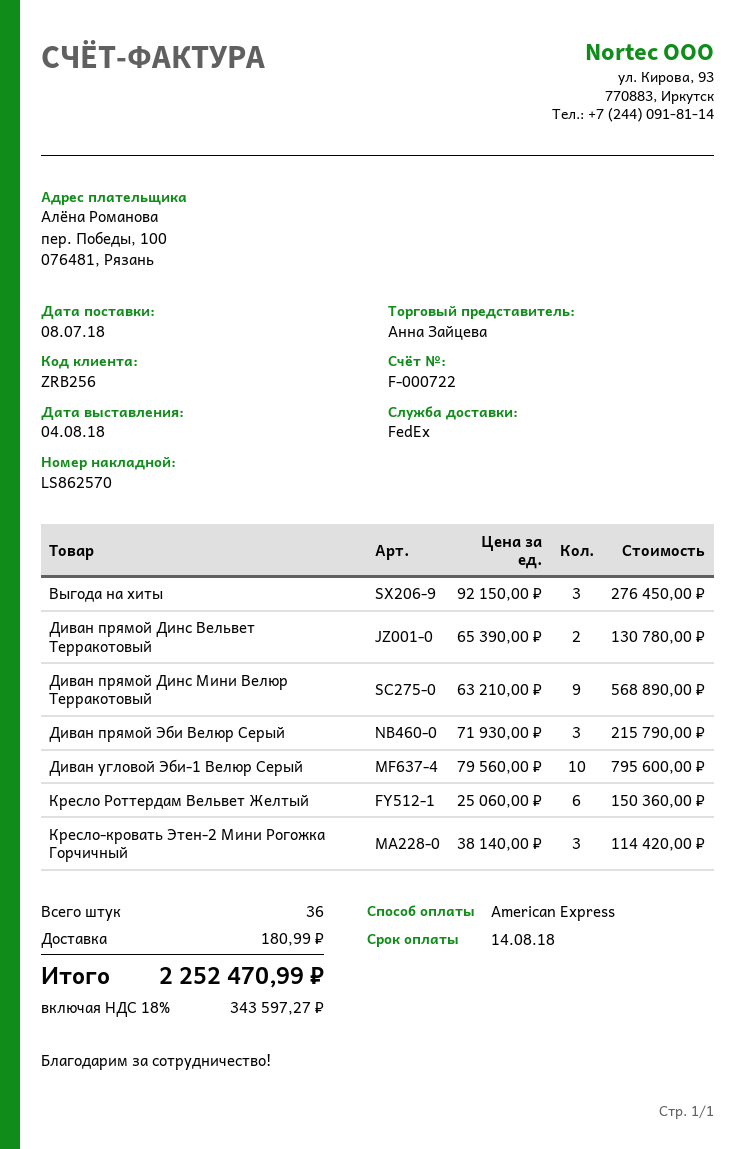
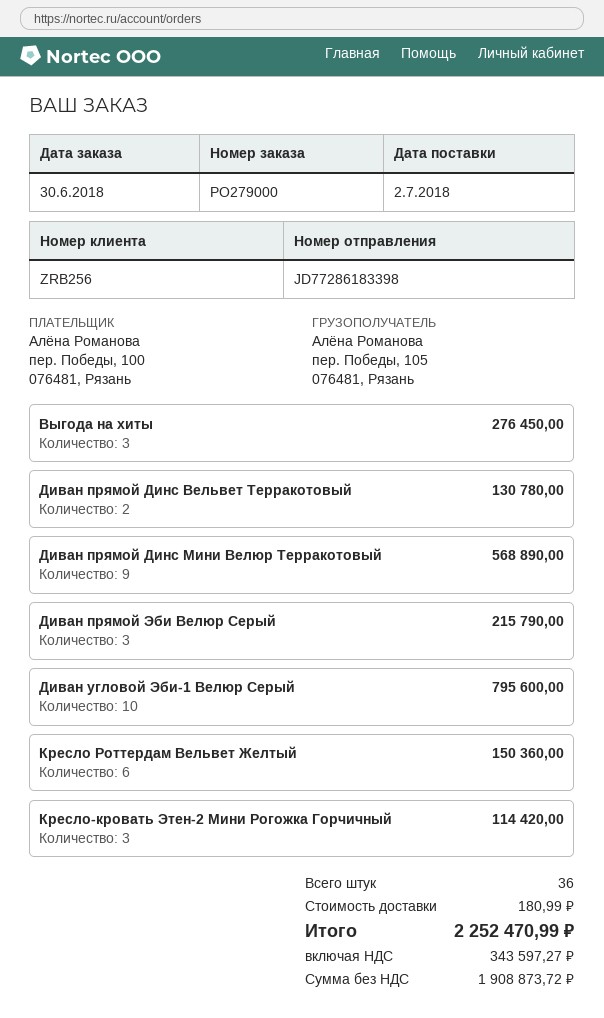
delivery date: 2018-07-08 -> 2018-07-02

